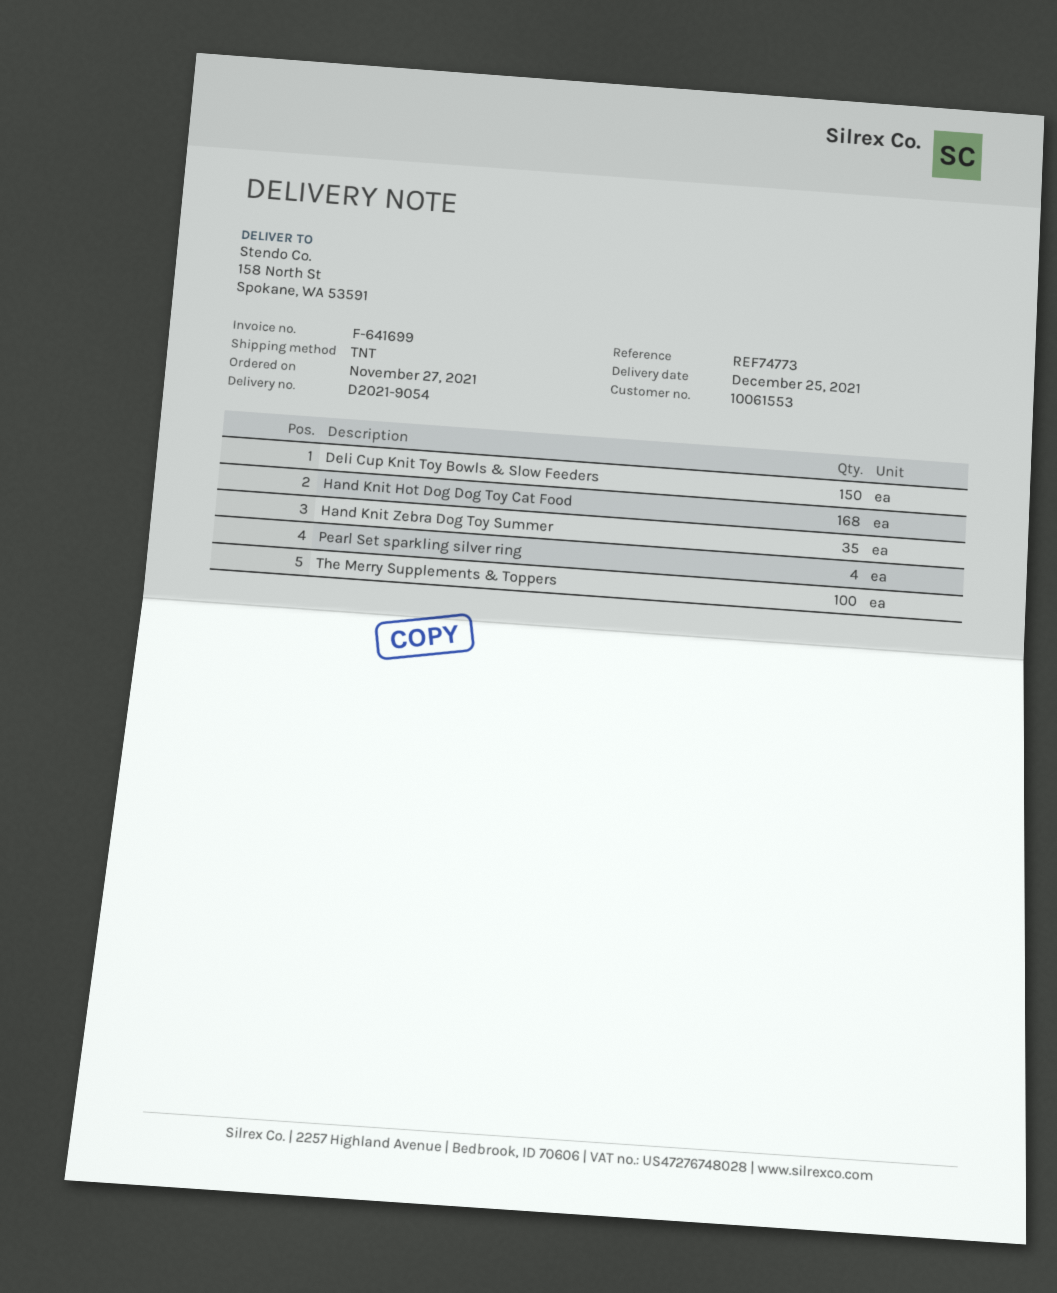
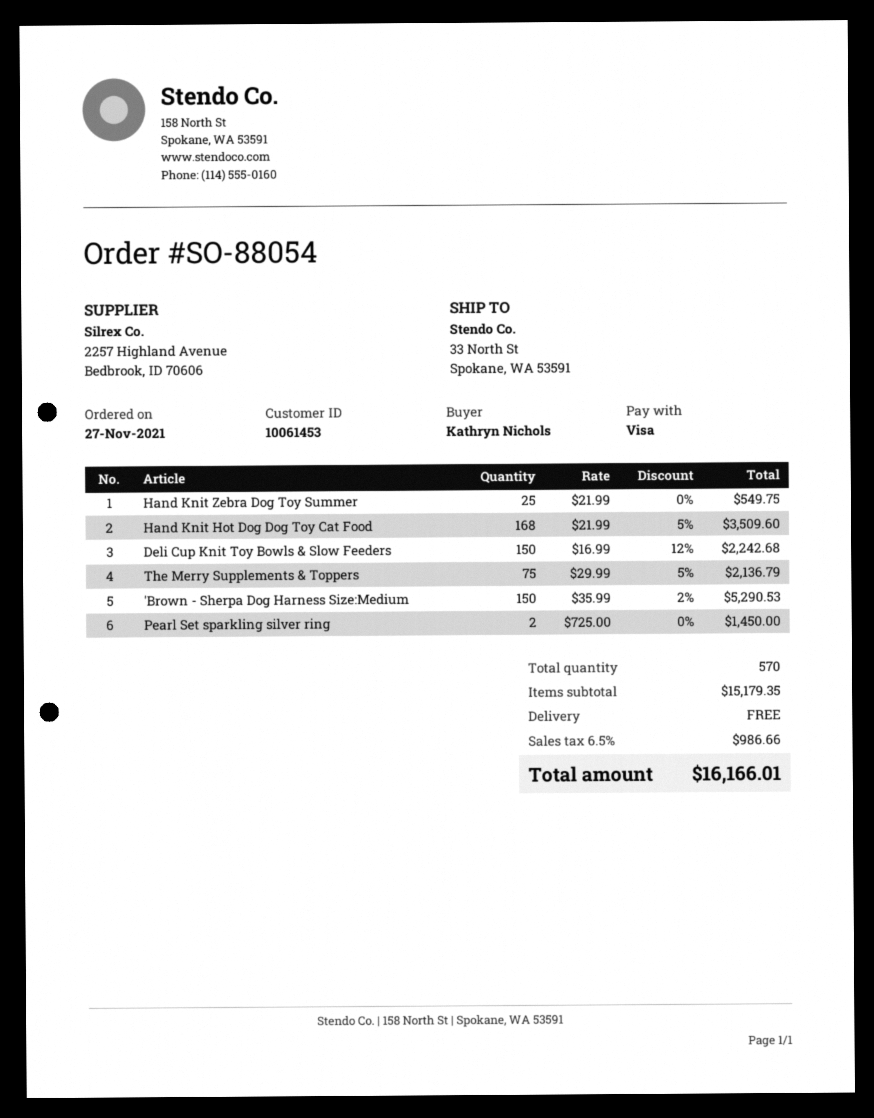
customer number: 10061553 -> 10061453
ship to: 158 North St, Spokane, WA 53591 -> 33 North St, Spokane, WA 53591
Hand Knit Zebra Dog Toy Summer: 35 -> 25
Pearl Set sparkling silver ring: 4 -> 2
The Merry Supplements & Toppers: 100 -> 75
'Brown - Sherpa Dog Harness Size:Medium: none -> 150

